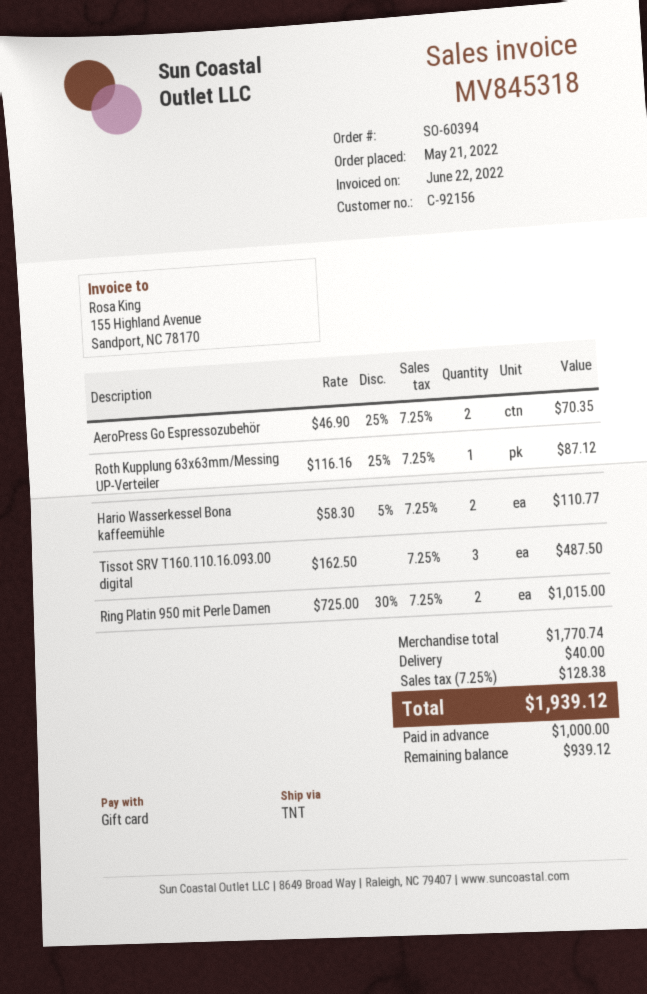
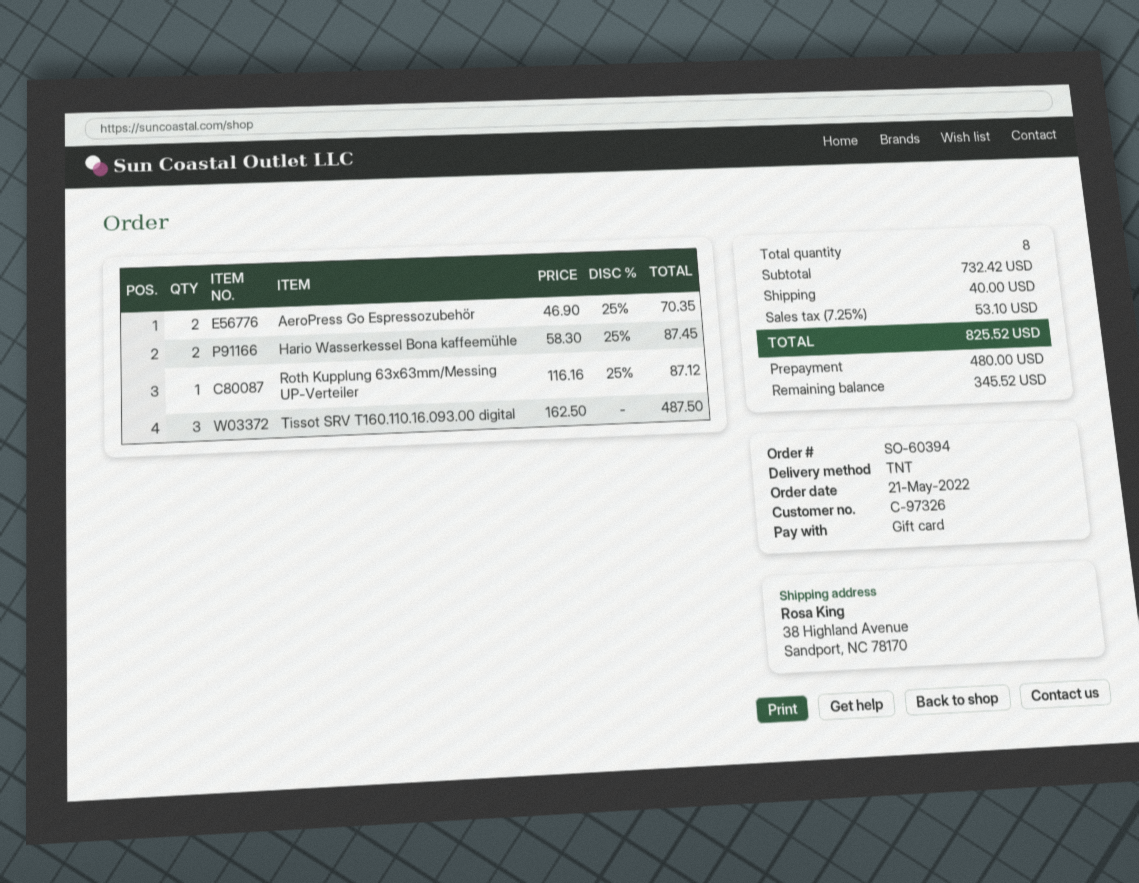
customer number: C-92156 -> C-97326
Hario Wasserkessel Bona kaffeemühle: 2 x 58.30 - 5% = 110.77 -> 2 x 58.30 - 25% = 87.45
Ring Platin 950 mit Perle Damen: 2 x 725.00 - 30% = 1015.00 -> none
subtotal: 1770.74 -> 732.42
tax: 7.25% = 128.38 -> 7.25% = 53.10
total: 1939.12 -> 825.52
deposit: 1000.00 -> 480.00
balance: 939.12 -> 345.52

